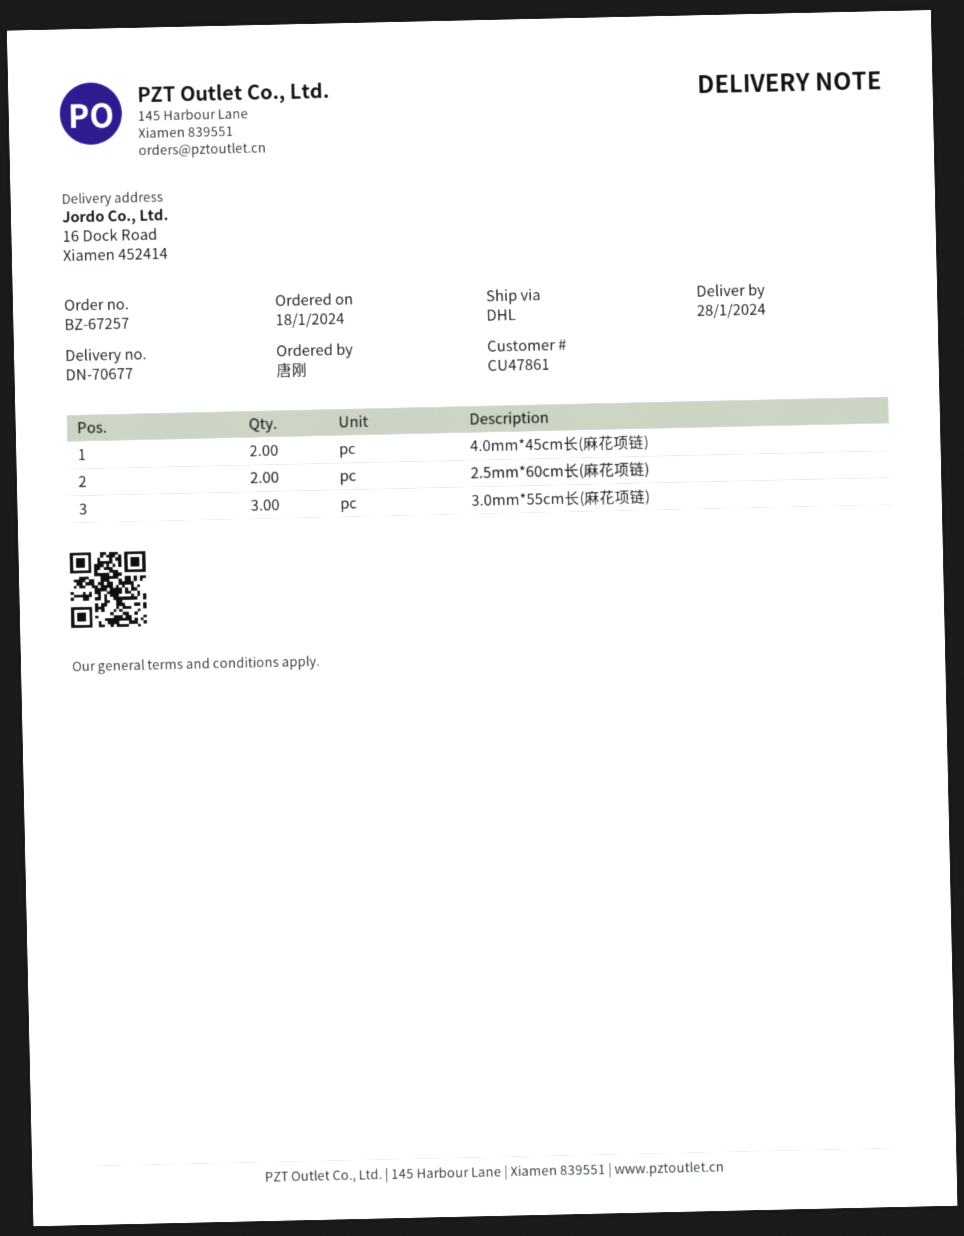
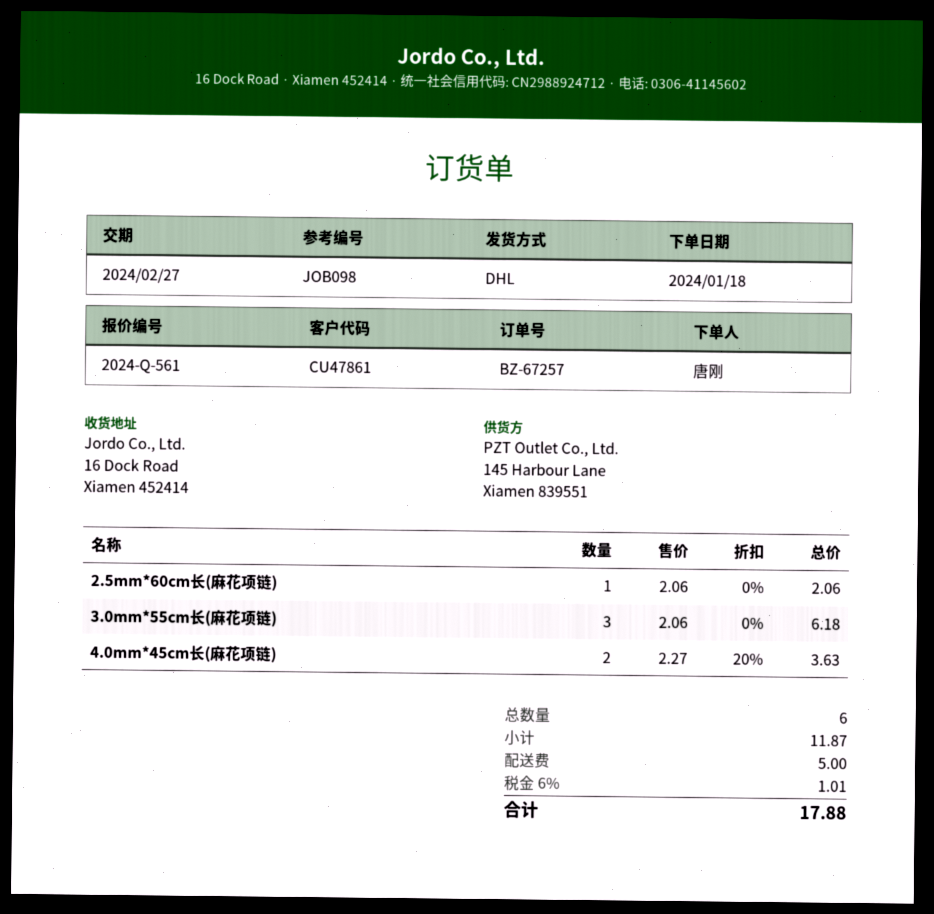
delivery date: 2024-01-28 -> 2024-02-27
2.5mm*60cm长(麻花项链): 2 -> 1

